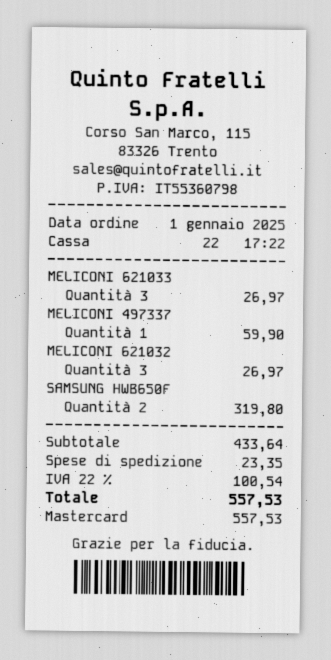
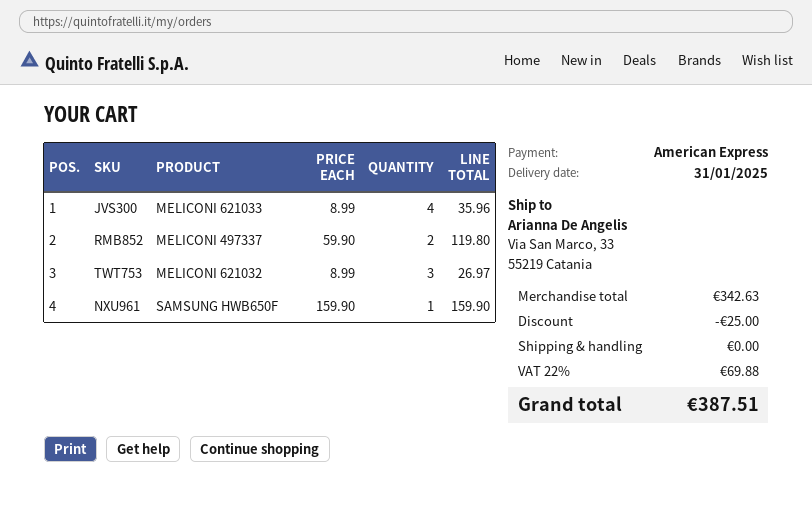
payment method: Mastercard -> American Express
MELICONI 621033: 3 for 26.97 -> 4 for 35.96
MELICONI 497337: 1 for 59.90 -> 2 for 119.80
SAMSUNG HWB650F: 2 for 319.80 -> 1 for 159.90
subtotal: 433.64 -> 342.63
discount: none -> 25.00
shipping: 23.35 -> 0.00
tax: 22% = 100.54 -> 22% = 69.88
total: 557.53 -> 387.51

